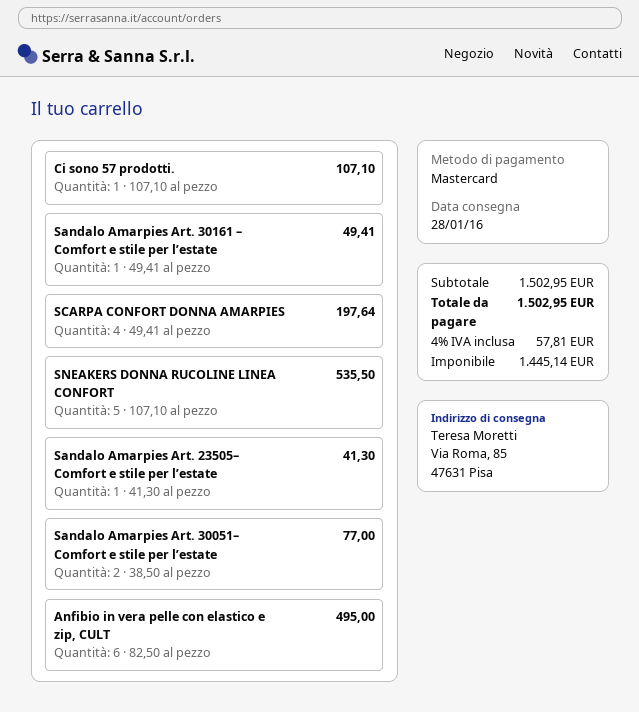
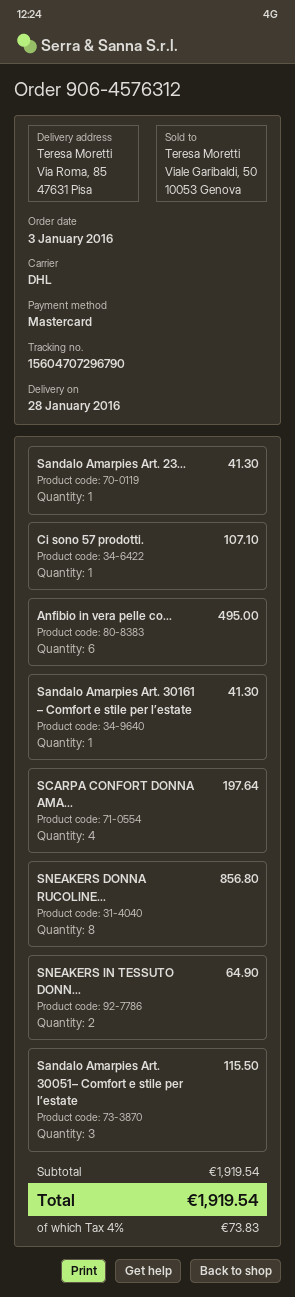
Sandalo Amarpies Art. 30161 – Comfort e stile per l’estate: 1 for 49.41 -> 1 for 41.30
SNEAKERS DONNA RUCOLINE LINEA CONFORT: 5 for 535.50 -> 8 for 856.80
Sandalo Amarpies Art. 30051– Comfort e stile per l’estate: 2 for 77.00 -> 3 for 115.50
SNEAKERS IN TESSUTO DONN...: none -> 2 for 64.90
subtotal: 1502.95 -> 1919.54
tax: 4% = 57.81 -> 4% = 73.83
total: 1502.95 -> 1919.54

